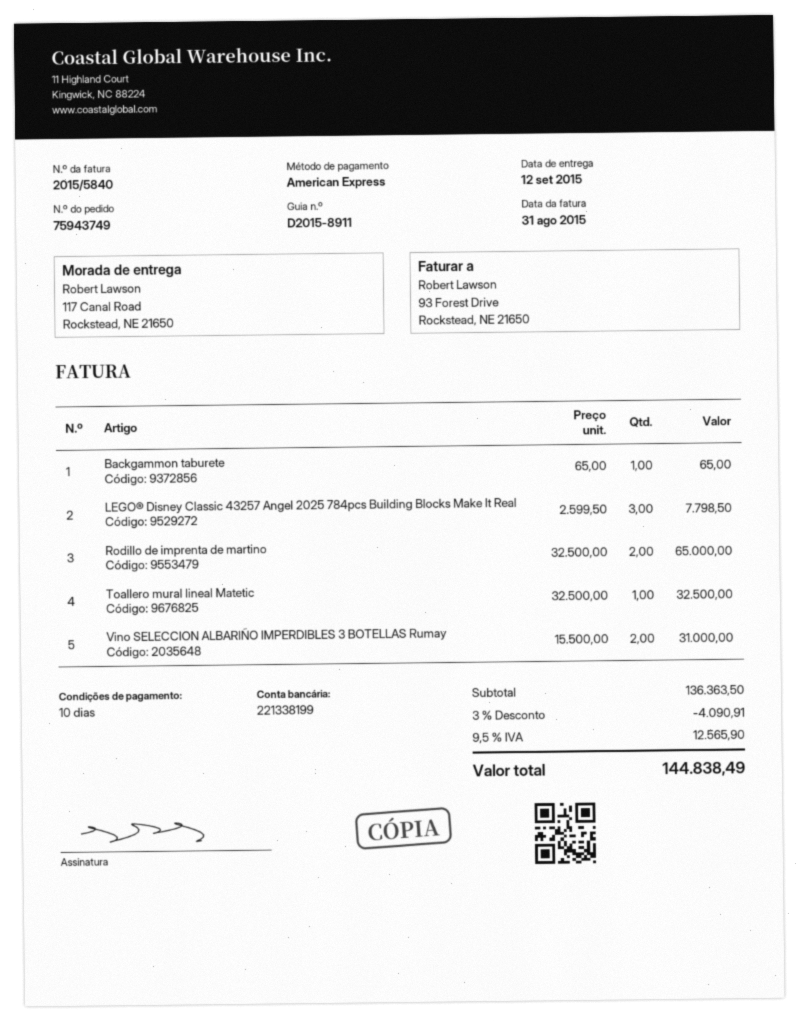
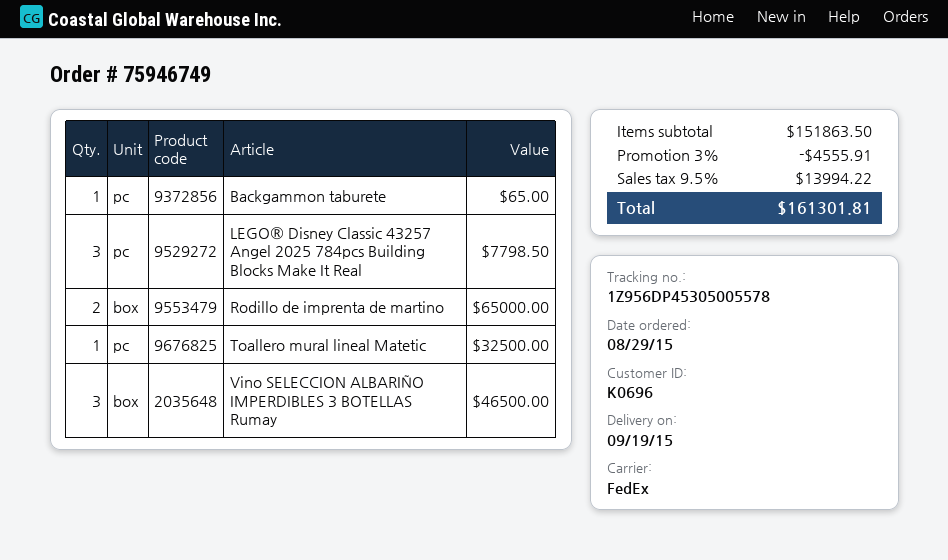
order number: 75943749 -> 75946749
delivery date: 2015-09-12 -> 2015-09-19
Vino SELECCION ALBARIÑO IMPERDIBLES 3 BOTELLAS Rumay: 2 for 31000.00 -> 3 for 46500.00
subtotal: 136363.50 -> 151863.50
discount: 3% = 4090.91 -> 3% = 4555.91
tax: 9.5% = 12565.90 -> 9.5% = 13994.22
total: 144838.49 -> 161301.81

